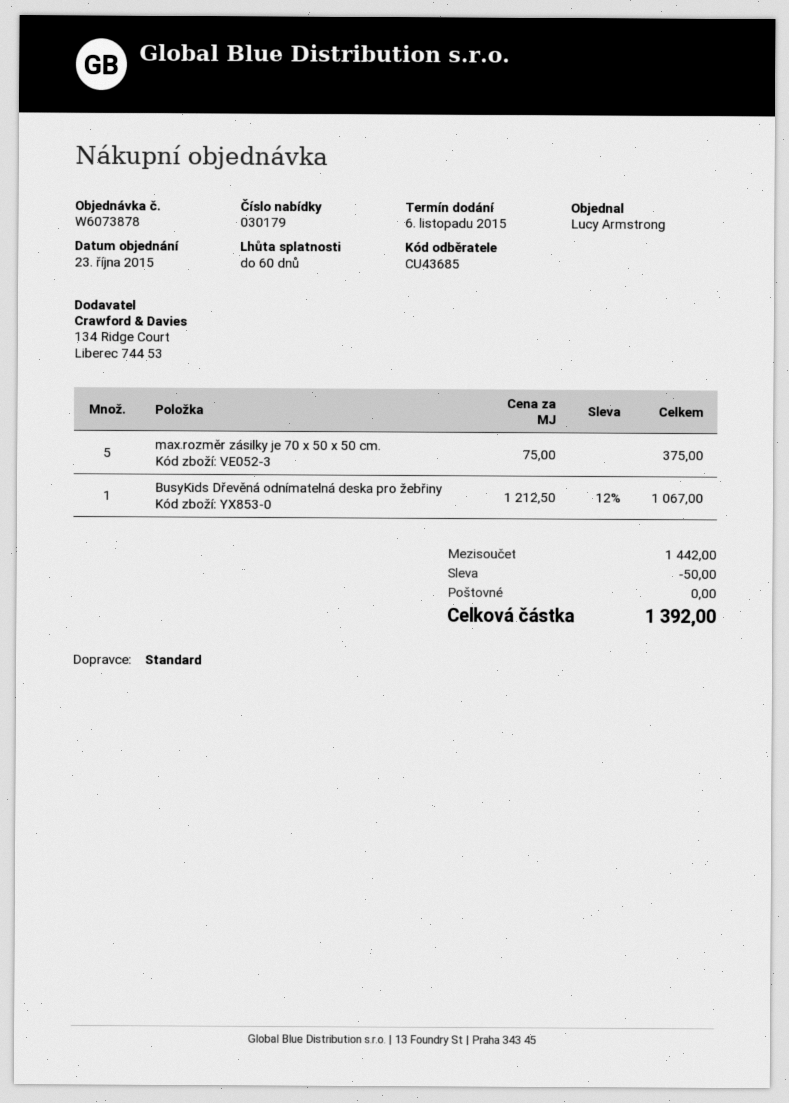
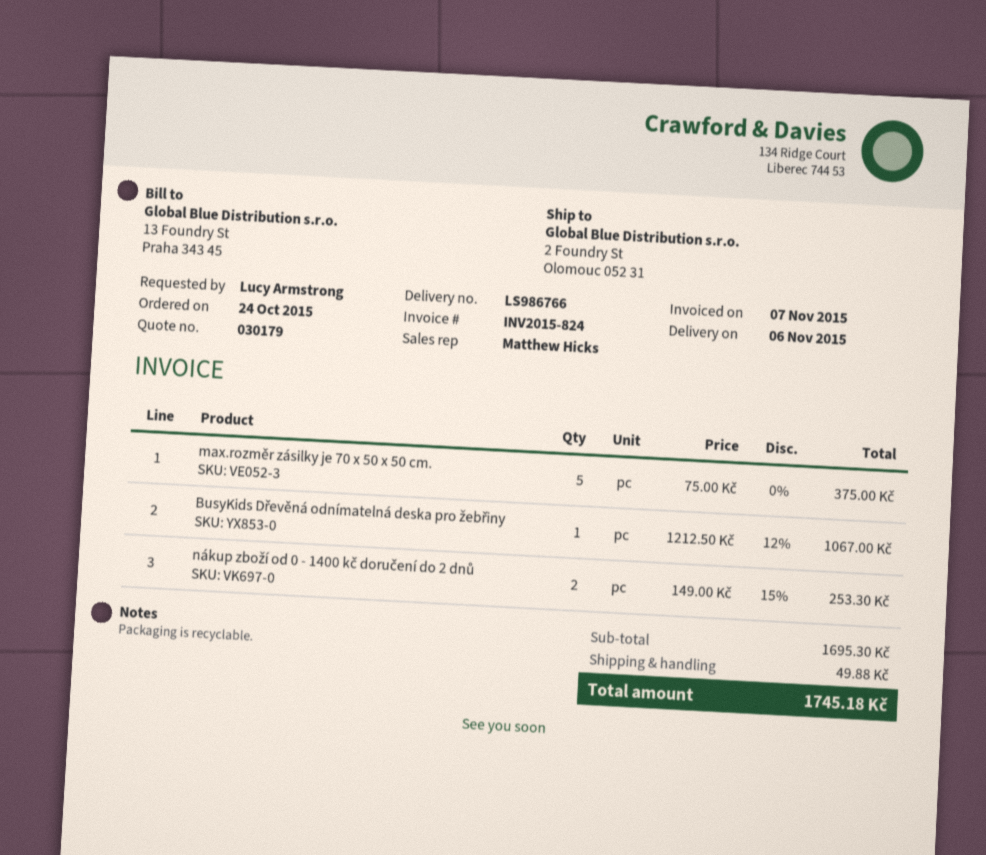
order date: 2015-10-23 -> 2015-10-24
nákup zboží od 0 - 1400 kč doručení do 2 dnů: none -> 2 x 149.00 - 15% = 253.30
subtotal: 1442.00 -> 1695.30
discount: 50.00 -> none
shipping: 0.00 -> 49.88
total: 1392.00 -> 1745.18

